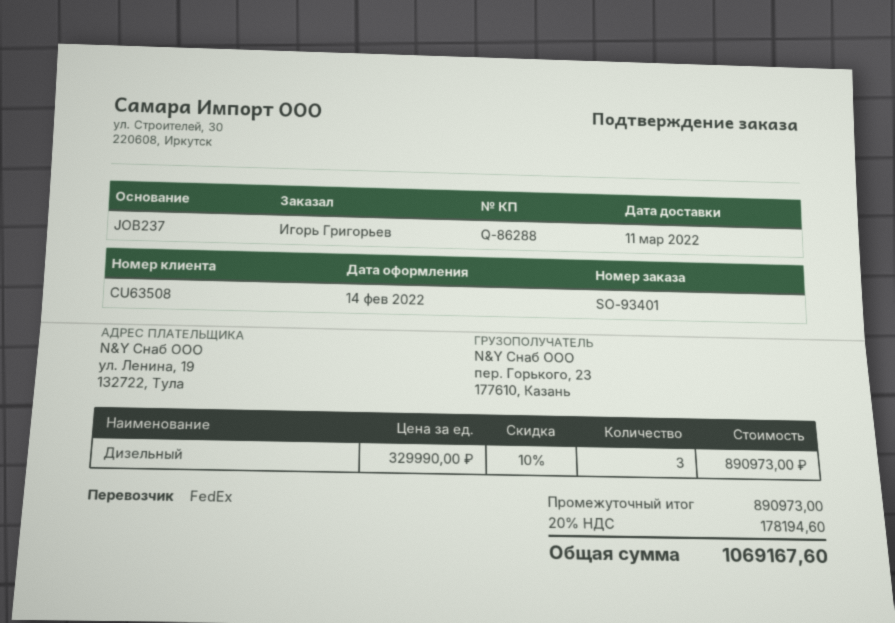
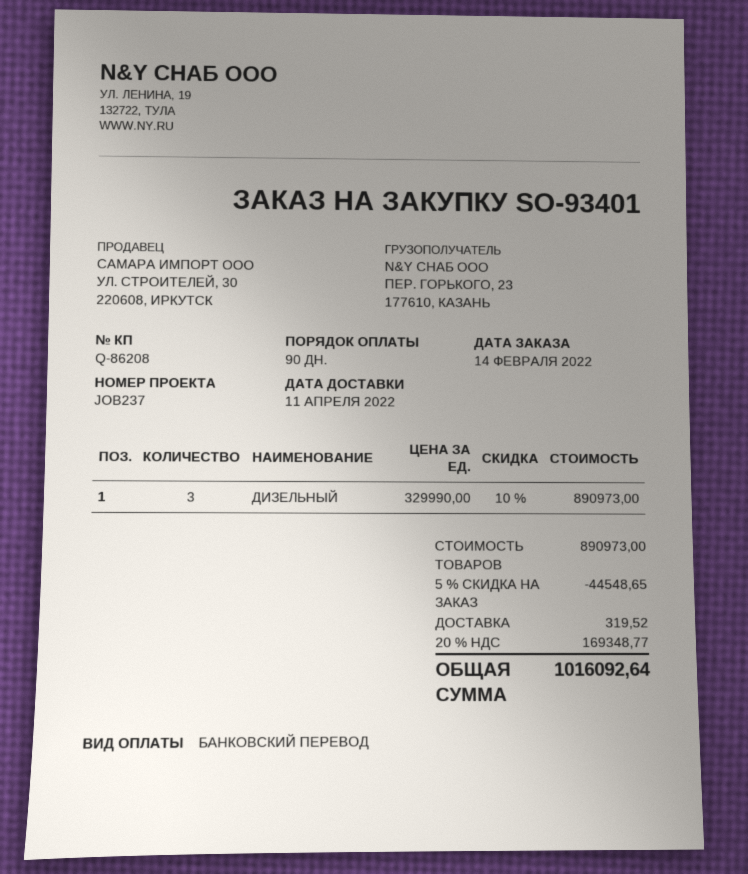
quote number: Q-86288 -> Q-86208
delivery date: 2022-03-11 -> 2022-04-11
discount: none -> 5% = 44548.65
shipping: none -> 319.52
tax: 20% = 178194.60 -> 20% = 169348.77
total: 1069167.60 -> 1016092.64

